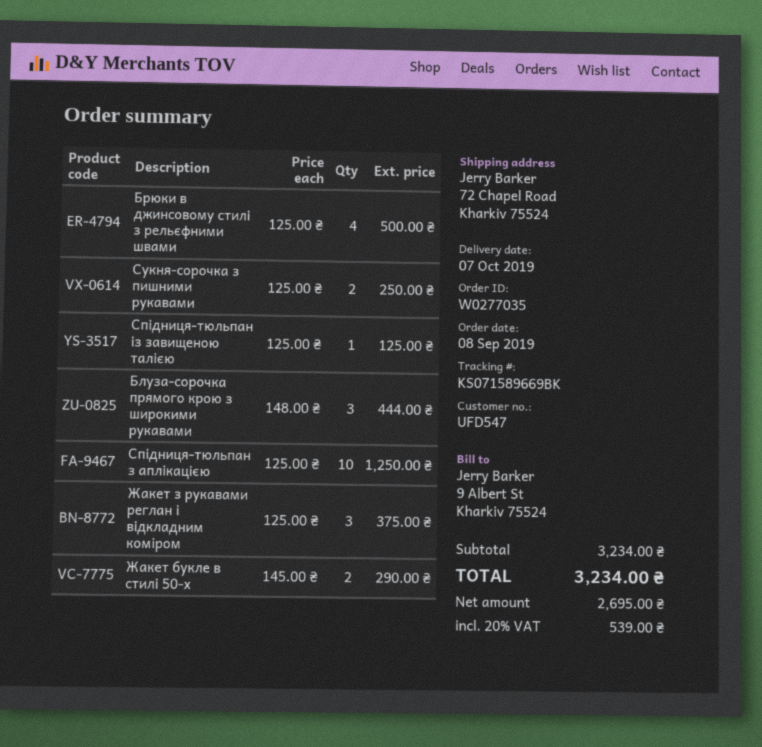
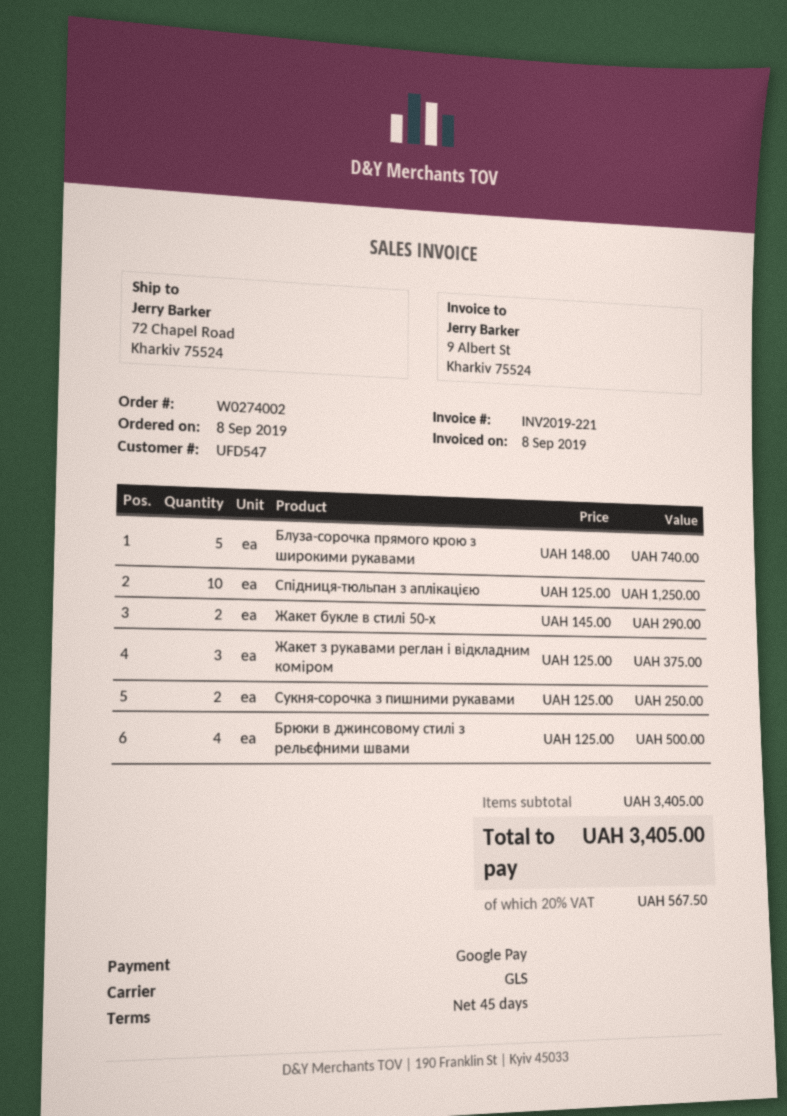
order number: W0277035 -> W0274002
Спідниця-тюльпан із завищеною талією: 1 x 125.00 = 125.00 -> none
Блуза-сорочка прямого крою з широкими рукавами: 3 x 148.00 = 444.00 -> 5 x 148.00 = 740.00
subtotal: 3234.00 -> 3405.00
tax: 20% = 539.00 -> 20% = 567.50
total: 3234.00 -> 3405.00

